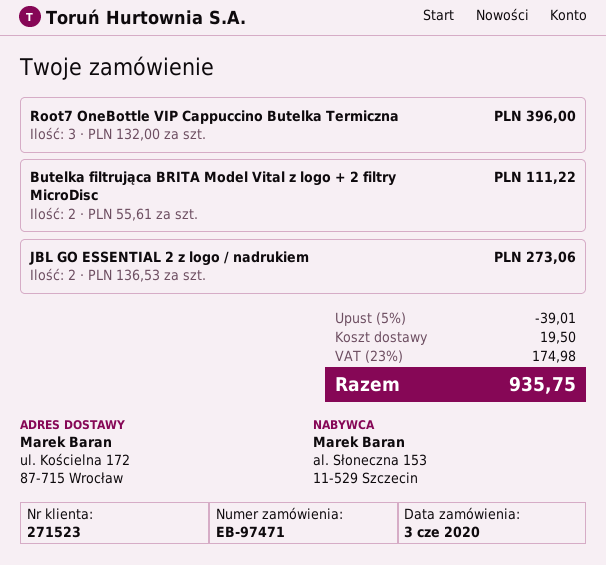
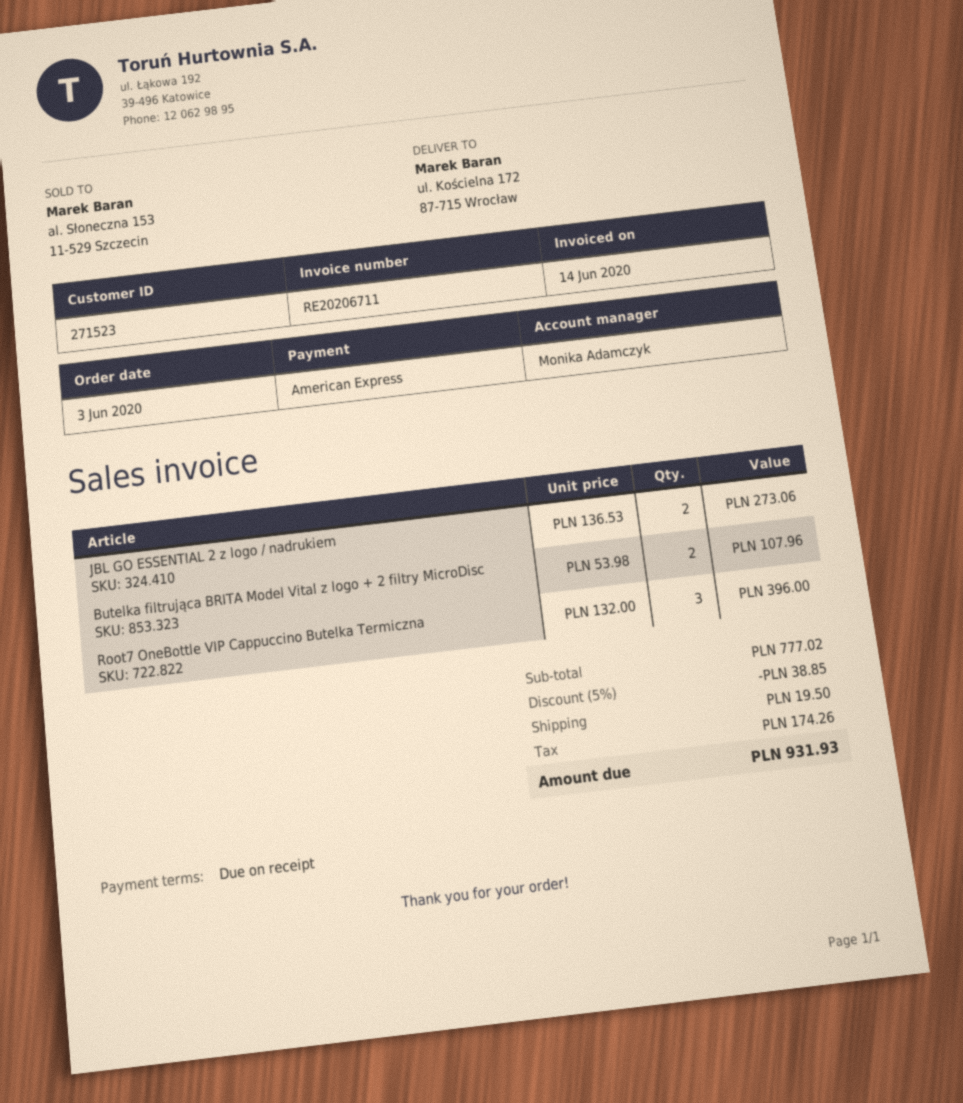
Butelka filtrująca BRITA Model Vital z logo + 2 filtry MicroDisc: 2 x 55.61 = 111.22 -> 2 x 53.98 = 107.96
discount: 5% = 39.01 -> 5% = 38.85
tax: 174.98 -> 174.26
total: 935.75 -> 931.93

